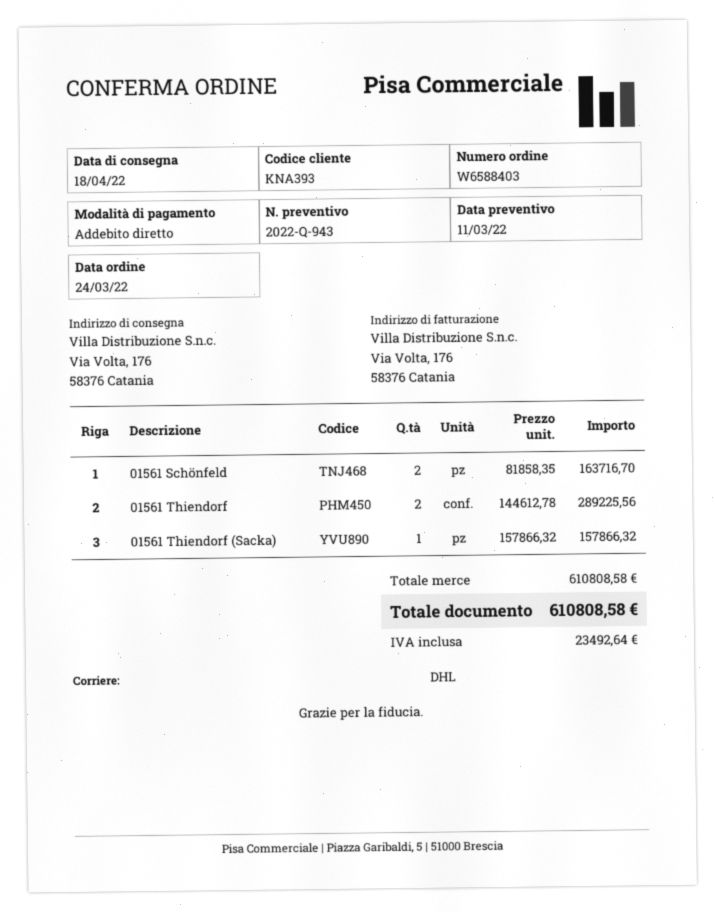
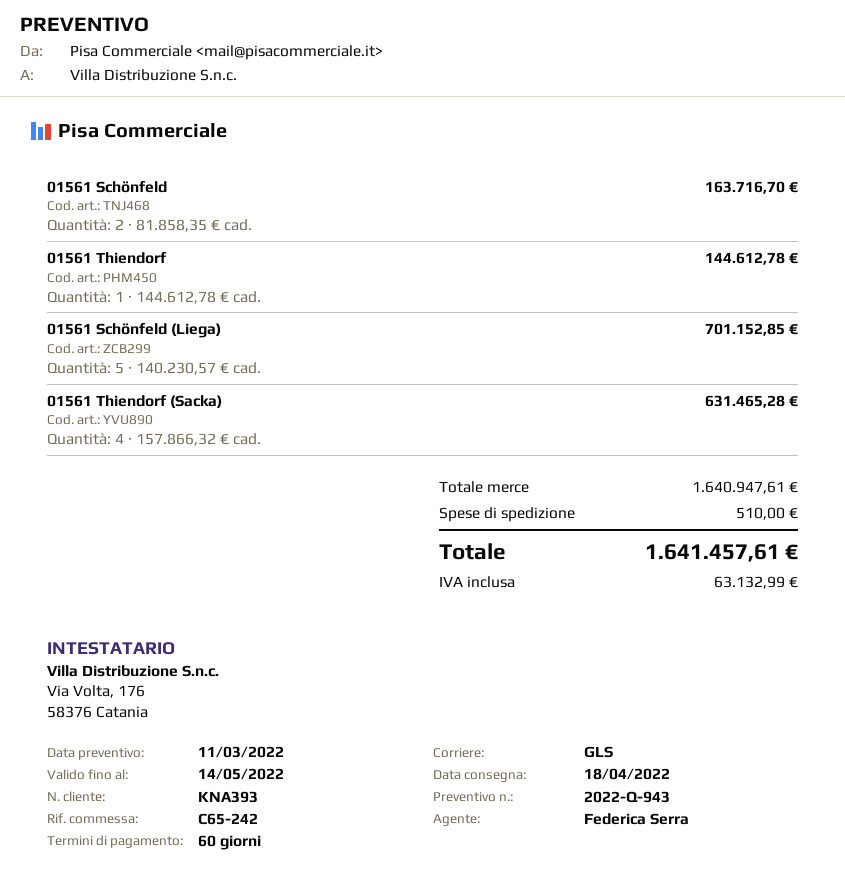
shipping method: DHL -> GLS
01561 Thiendorf: 2 x 144612.78 = 289225.56 -> 1 x 144612.78 = 144612.78
01561 Thiendorf (Sacka): 1 x 157866.32 = 157866.32 -> 4 x 157866.32 = 631465.28
01561 Schönfeld (Liega): none -> 5 x 140230.57 = 701152.85
subtotal: 610808.58 -> 1640947.61
shipping: none -> 510.00
tax: 23492.64 -> 63132.99
total: 610808.58 -> 1641457.61

